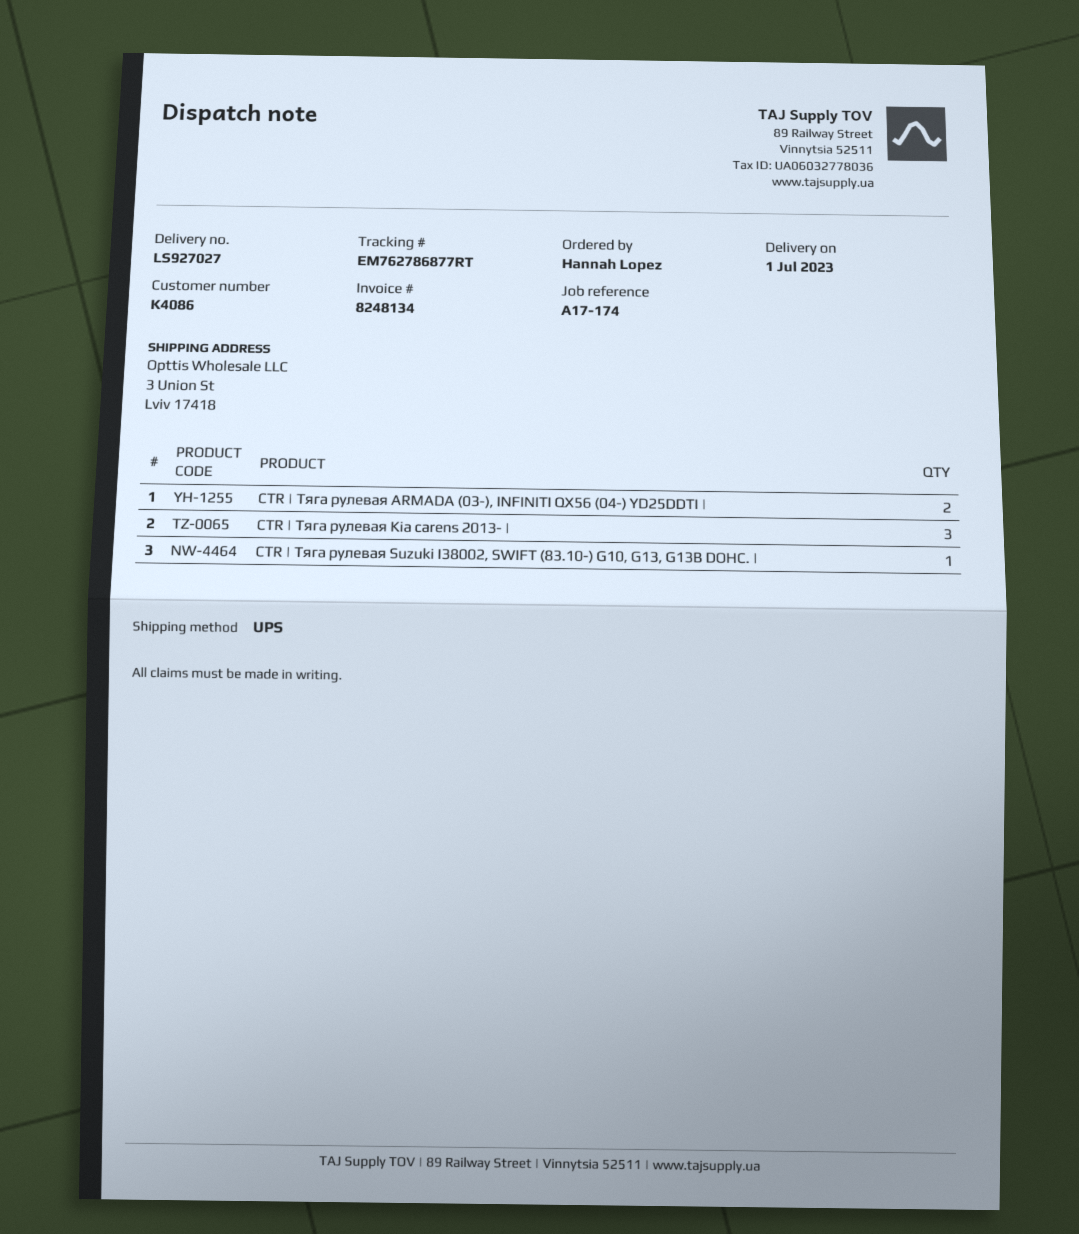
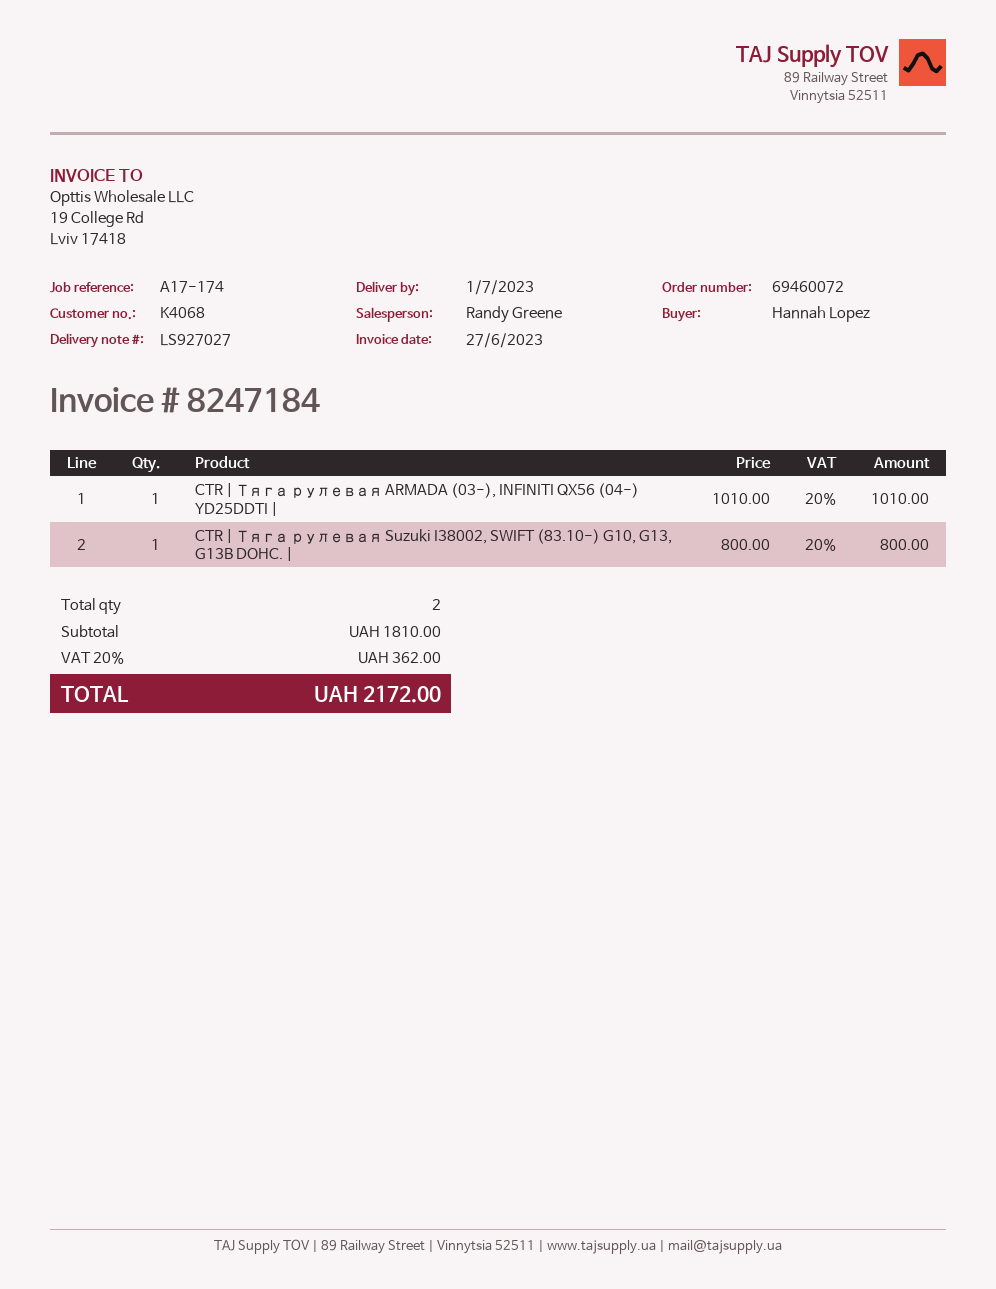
invoice number: 8248134 -> 8247184
customer number: K4086 -> K4068
CTR | Тяга рулевая ARMADA (03-), INFINITI QX56 (04-) YD25DDTI |: 2 -> 1
CTR | Тяга рулевая Kia carens 2013- |: 3 -> none

